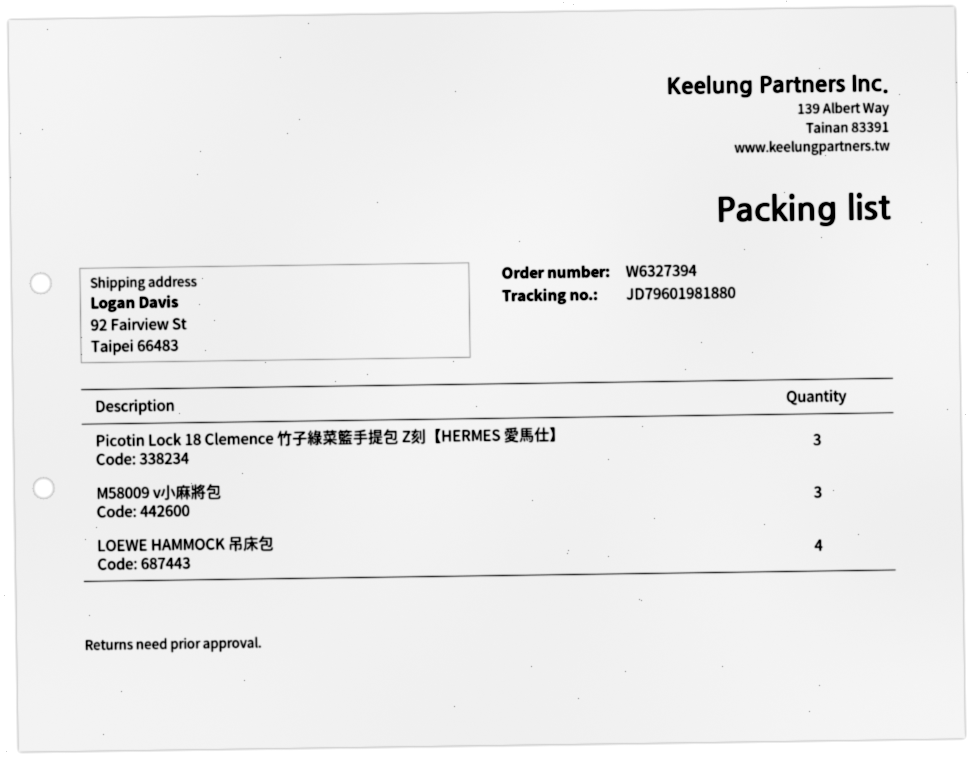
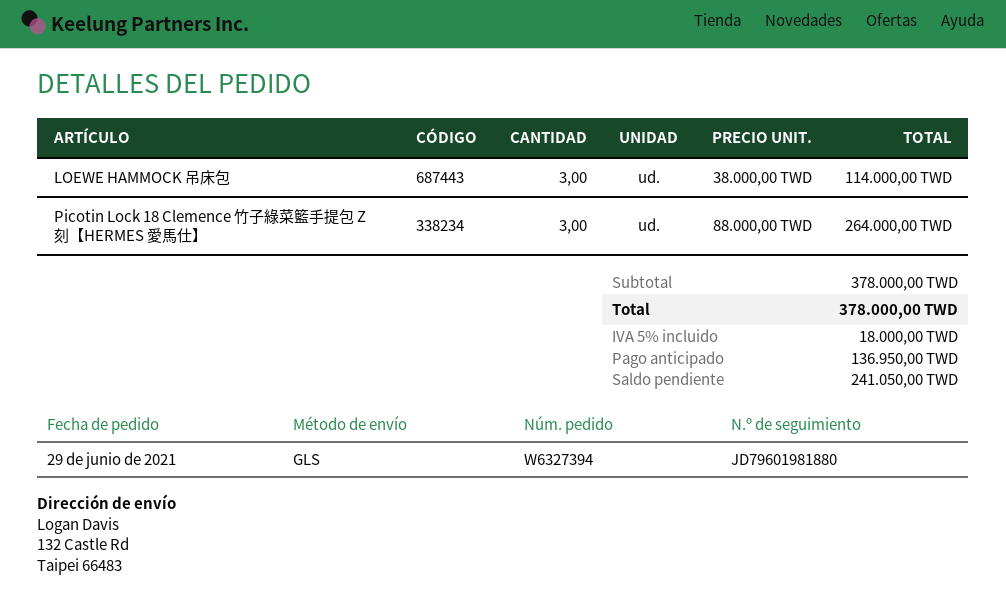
ship to: 92 Fairview St, Taipei 66483 -> 132 Castle Rd, Taipei 66483
M58009 v小麻將包: 3 -> none
LOEWE HAMMOCK 吊床包: 4 -> 3

